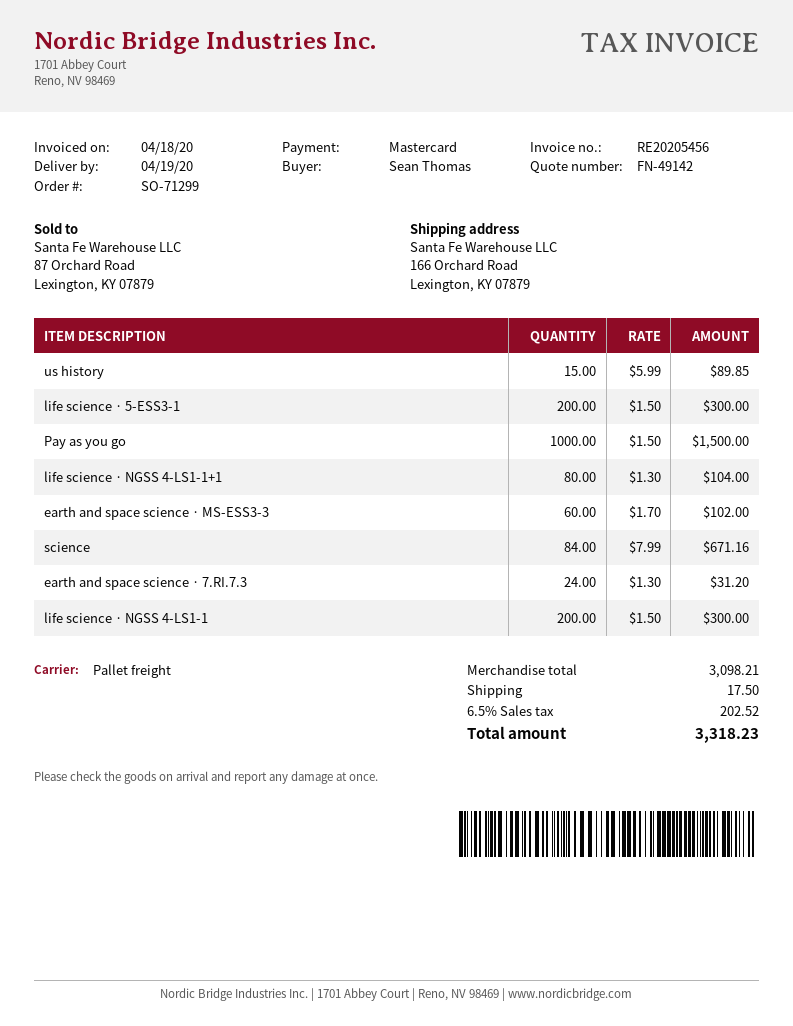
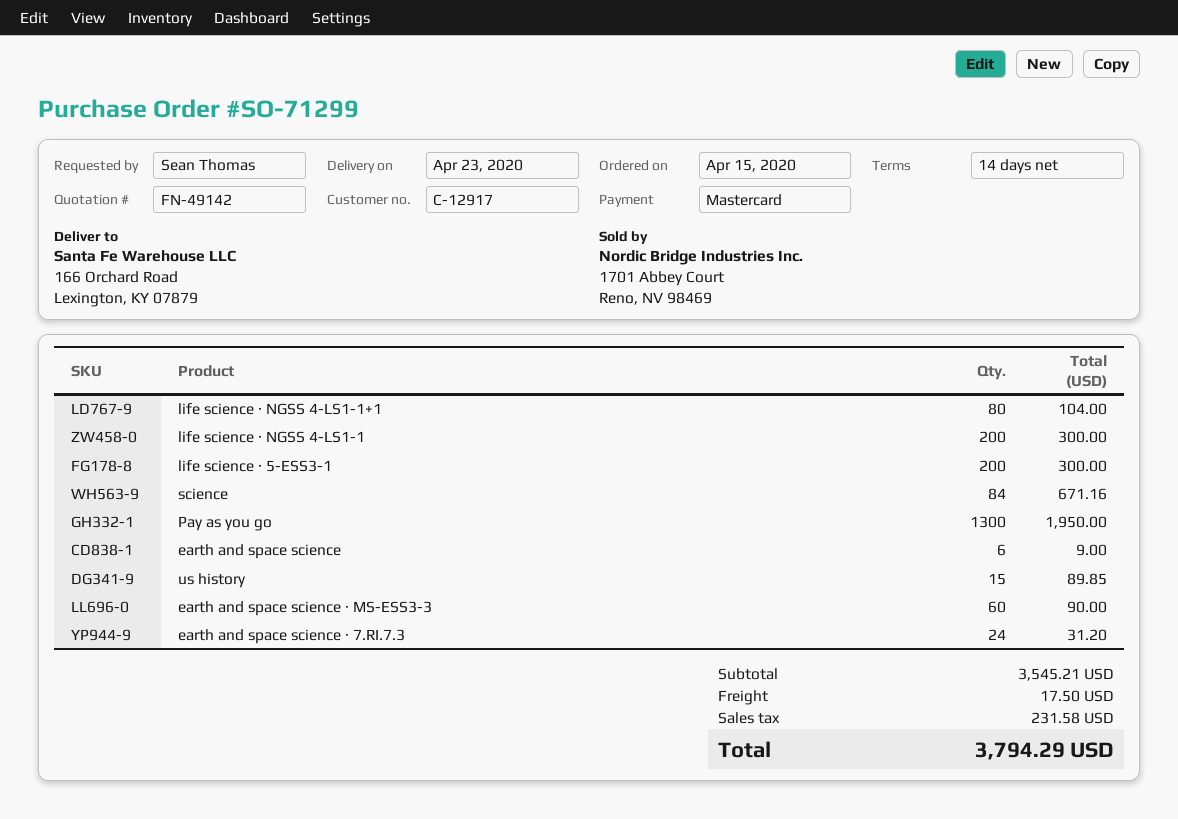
delivery date: 2020-04-19 -> 2020-04-23
Pay as you go: 1000 for 1500.00 -> 1300 for 1950.00
earth and space science · MS-ESS3-3: 60 for 102.00 -> 60 for 90.00
earth and space science: none -> 6 for 9.00
subtotal: 3098.21 -> 3545.21
tax: 202.52 -> 231.58
total: 3318.23 -> 3794.29

